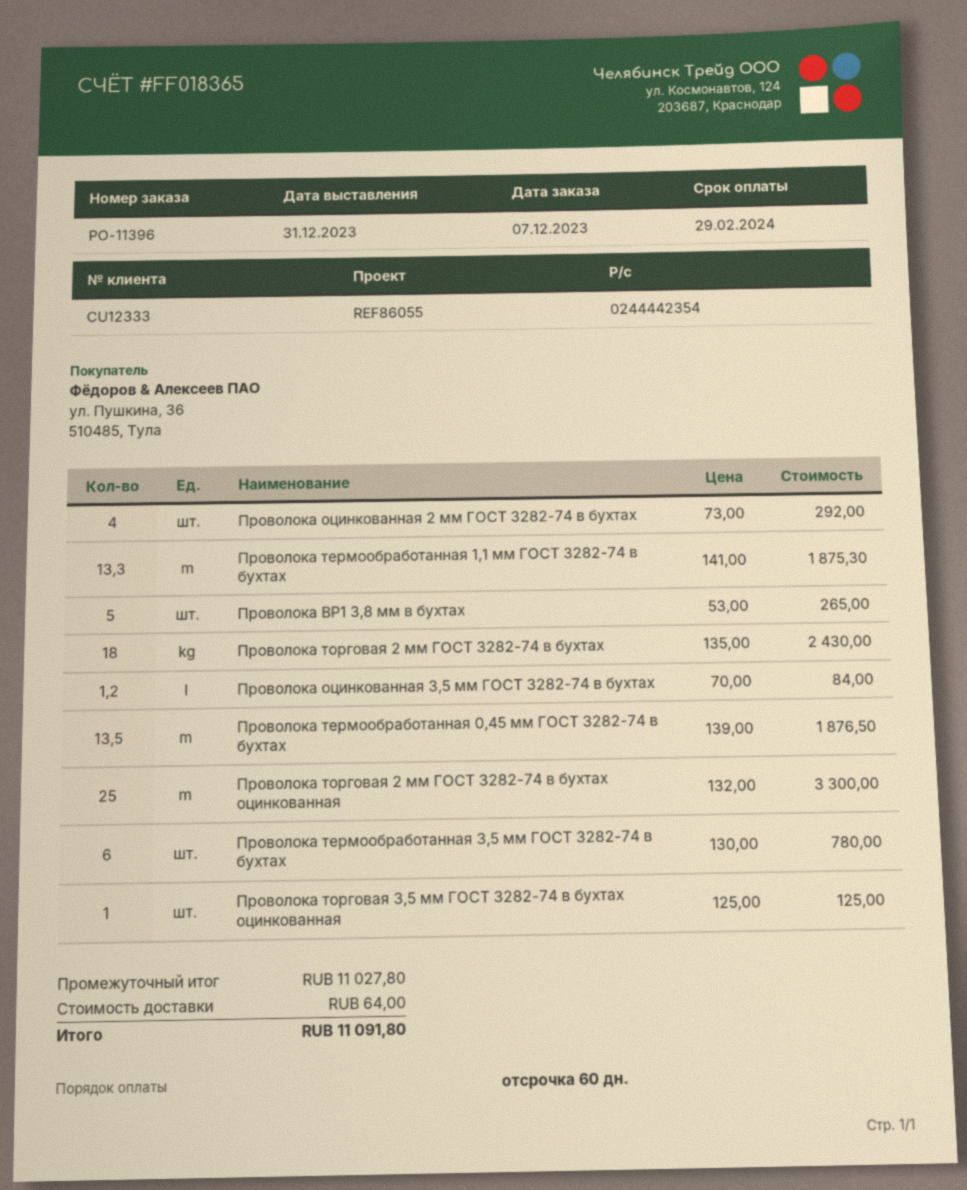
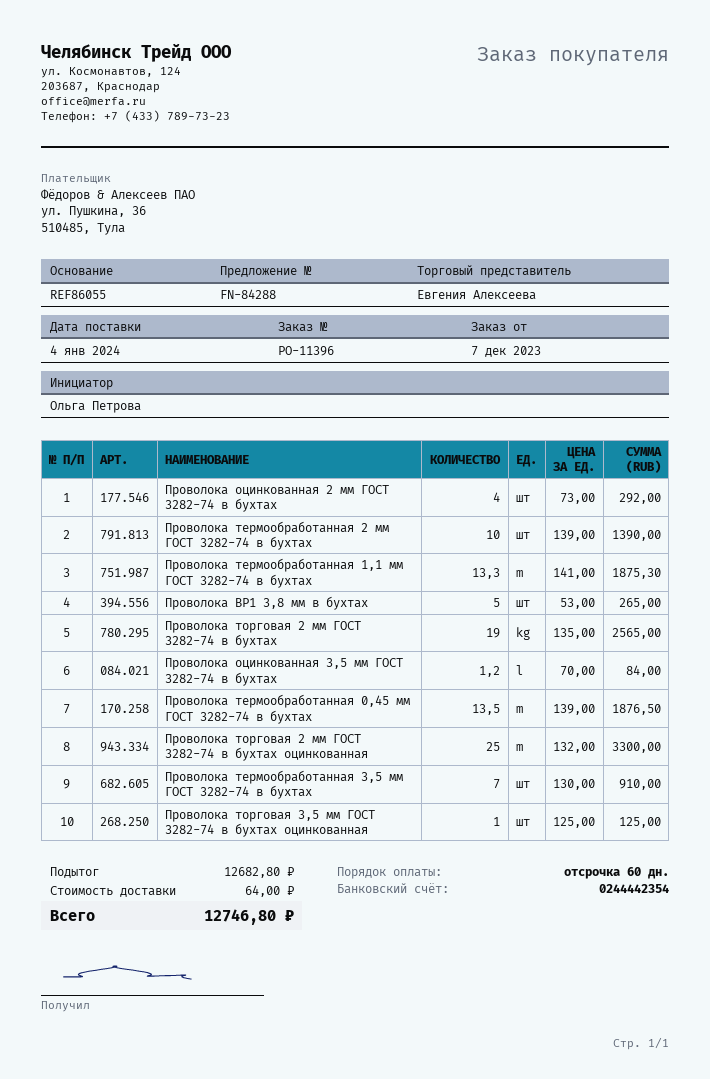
Проволока торговая 2 мм ГОСТ 3282-74 в бухтах: 18 x 135.00 = 2430.00 -> 19 x 135.00 = 2565.00
Проволока термообработанная 3,5 мм ГОСТ 3282-74 в бухтах: 6 x 130.00 = 780.00 -> 7 x 130.00 = 910.00
Проволока термообработанная 2 мм ГОСТ 3282-74 в бухтах: none -> 10 x 139.00 = 1390.00
subtotal: 11027.80 -> 12682.80
total: 11091.80 -> 12746.80

